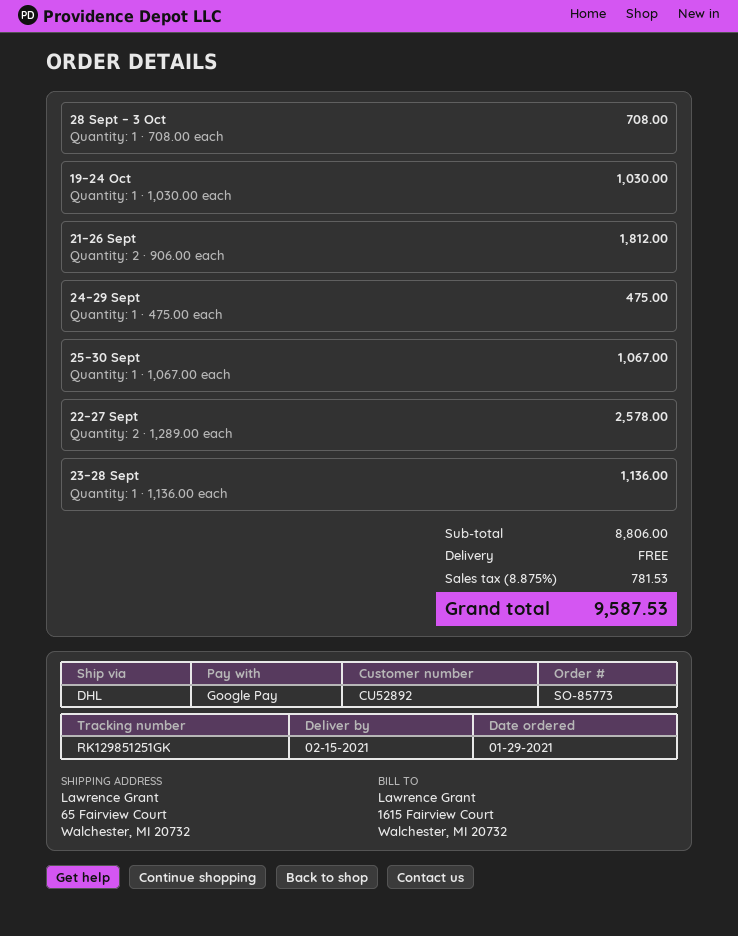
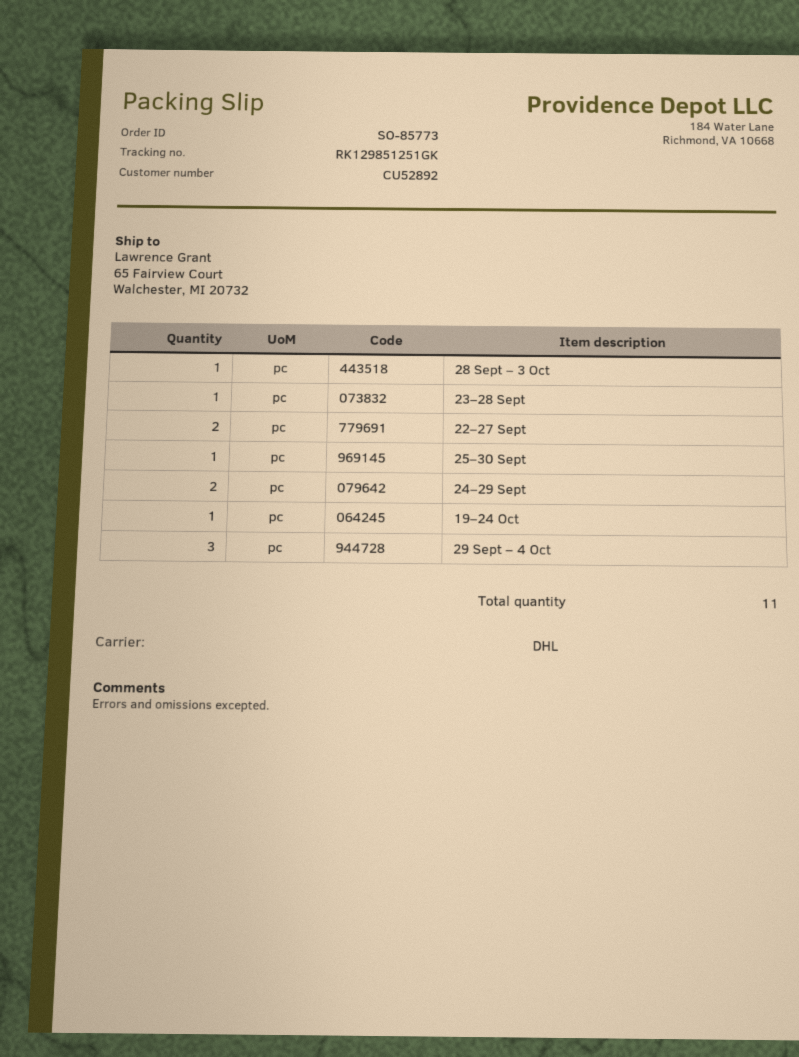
21–26 Sept: 2 -> none
24–29 Sept: 1 -> 2
29 Sept – 4 Oct: none -> 3

